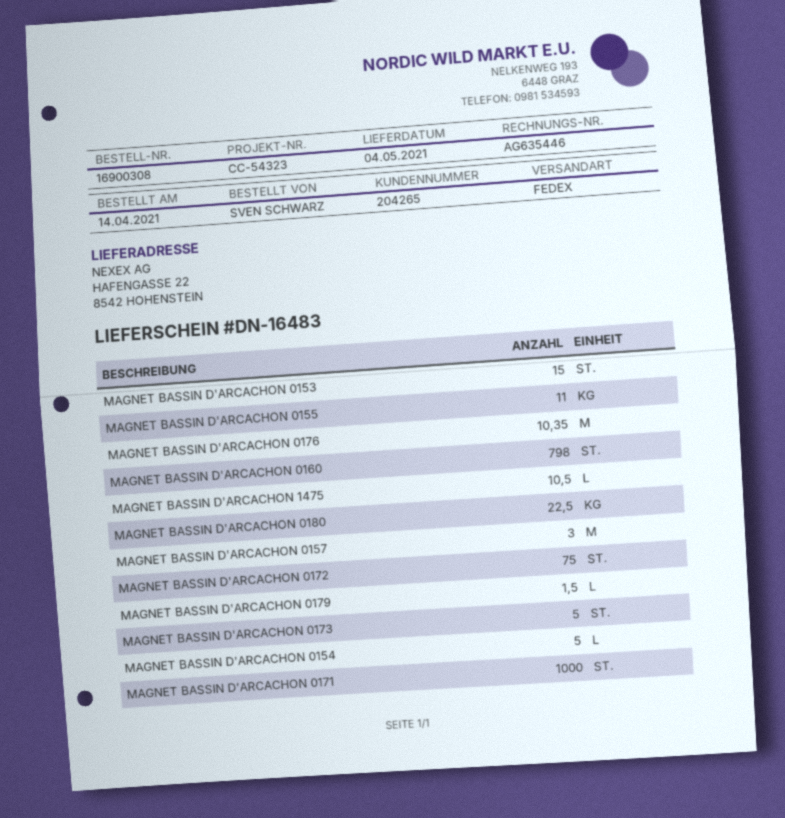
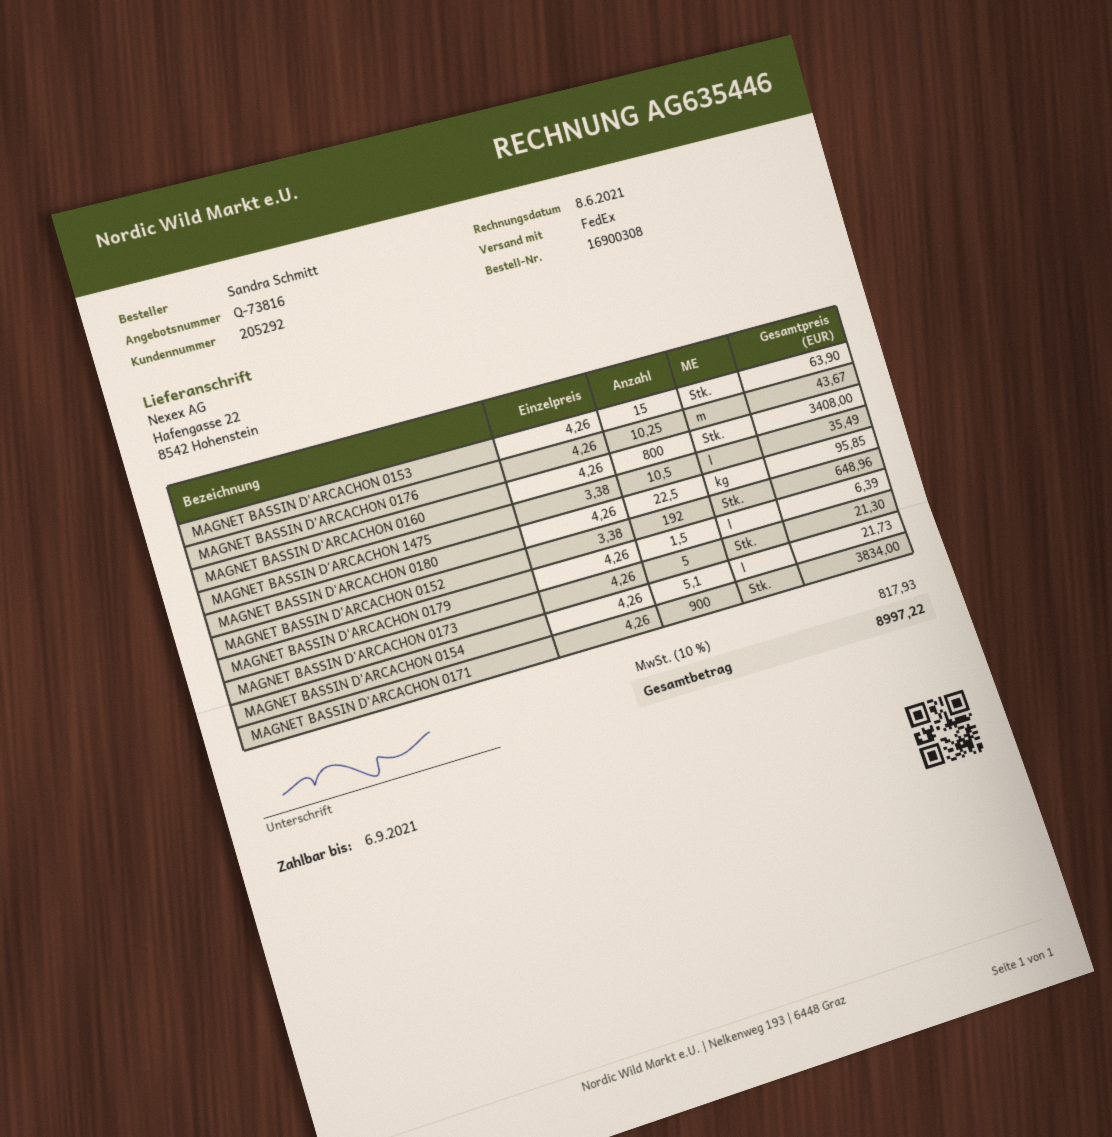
customer number: 204265 -> 205292
ordered by: SVEN SCHWARZ -> Sandra Schmitt
MAGNET BASSIN D'ARCACHON 0155: 11 -> none
MAGNET BASSIN D'ARCACHON 0176: 10.35 -> 10.25
MAGNET BASSIN D'ARCACHON 0160: 798 -> 800
MAGNET BASSIN D'ARCACHON 0157: 3 -> none
MAGNET BASSIN D'ARCACHON 0172: 75 -> none
MAGNET BASSIN D'ARCACHON 0154: 5 -> 5.1
MAGNET BASSIN D'ARCACHON 0171: 1000 -> 900
MAGNET BASSIN D'ARCACHON 0152: none -> 192

